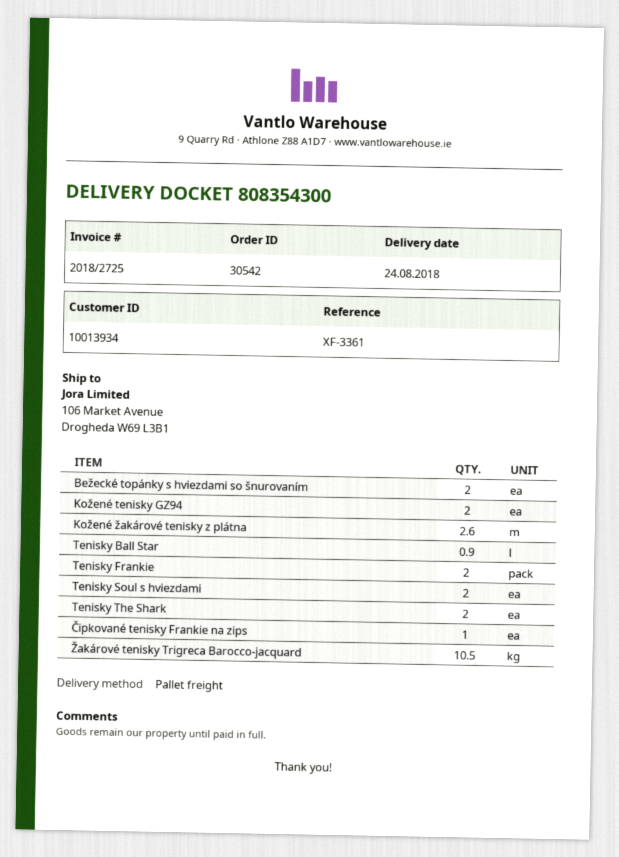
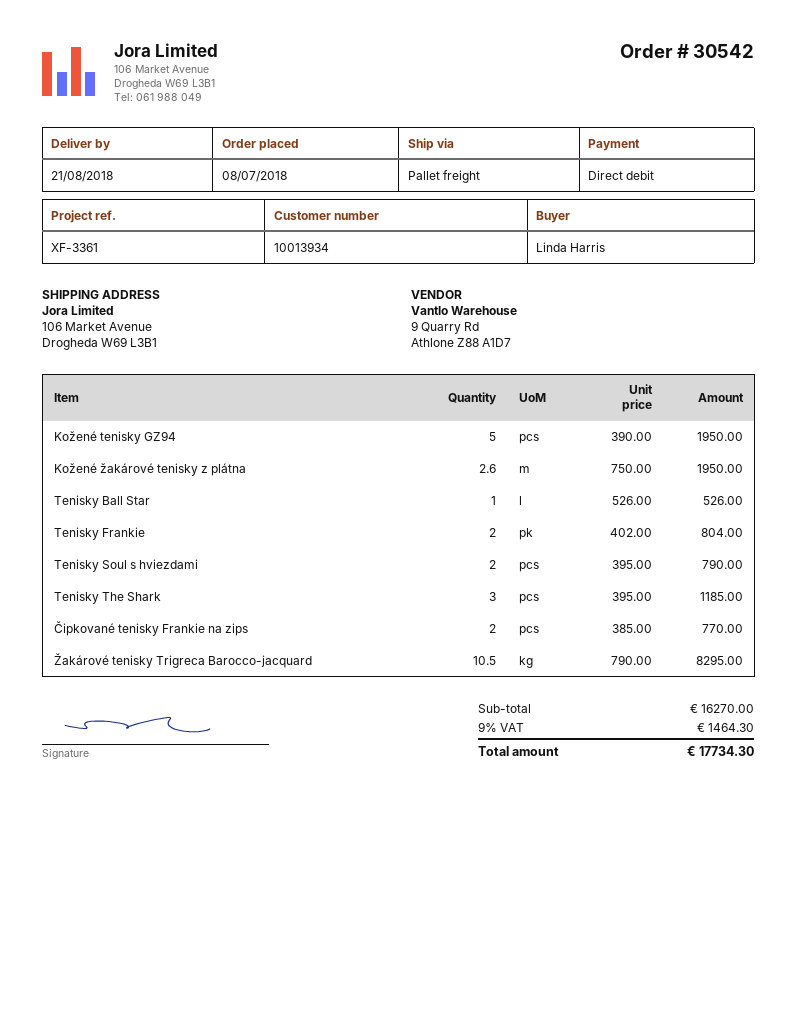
delivery date: 2018-08-24 -> 2018-08-21
Bežecké topánky s hviezdami so šnurovaním: 2 -> none
Kožené tenisky GZ94: 2 -> 5
Tenisky Ball Star: 0.9 -> 1
Tenisky The Shark: 2 -> 3
Čipkované tenisky Frankie na zips: 1 -> 2

